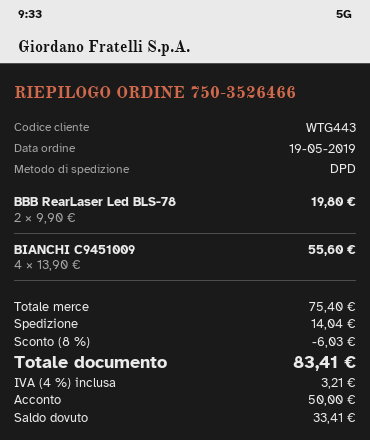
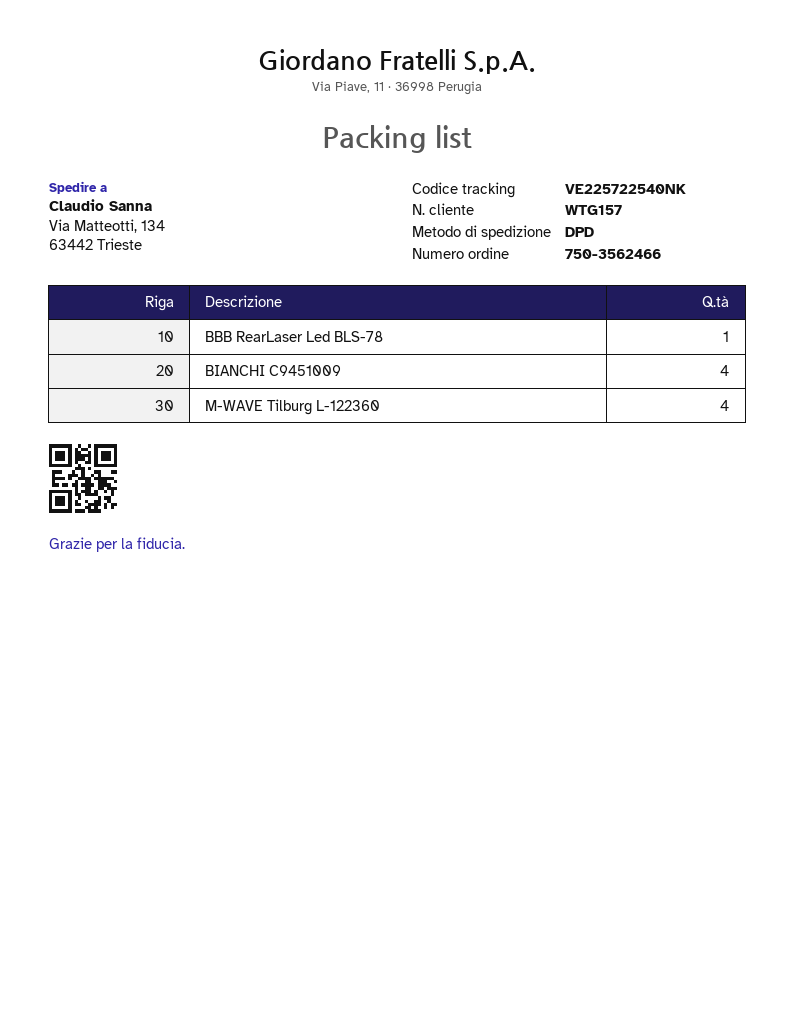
order number: 750-3526466 -> 750-3562466
customer number: WTG443 -> WTG157
BBB RearLaser Led BLS-78: 2 -> 1
M-WAVE Tilburg L-122360: none -> 4

